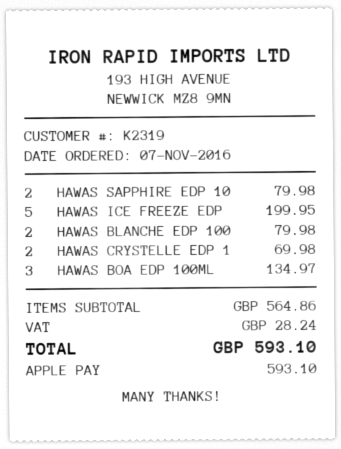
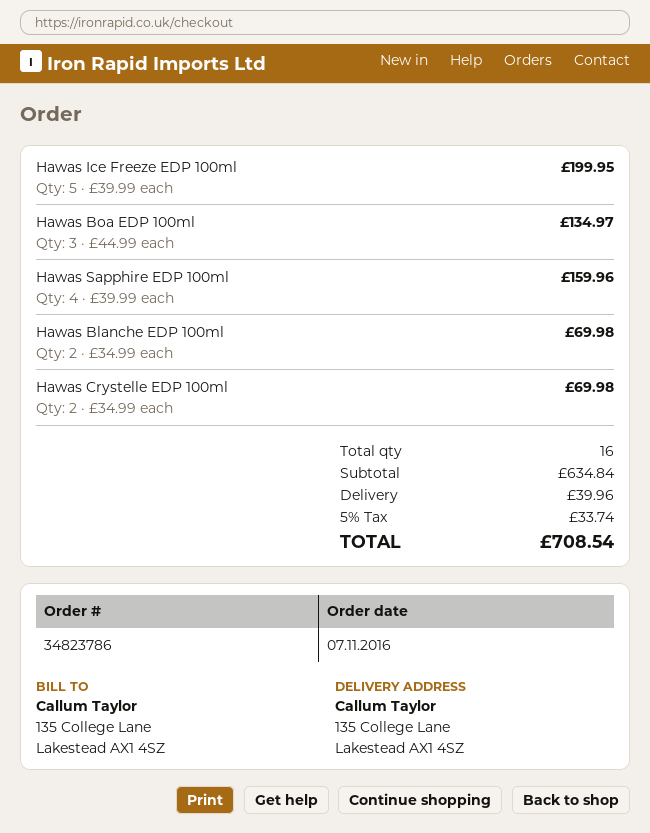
HAWAS SAPPHIRE EDP 10: 2 for 79.98 -> 4 for 159.96
HAWAS BLANCHE EDP 100: 2 for 79.98 -> 2 for 69.98
subtotal: 564.86 -> 634.84
shipping: none -> 39.96
tax: 28.24 -> 33.74
total: 593.10 -> 708.54

